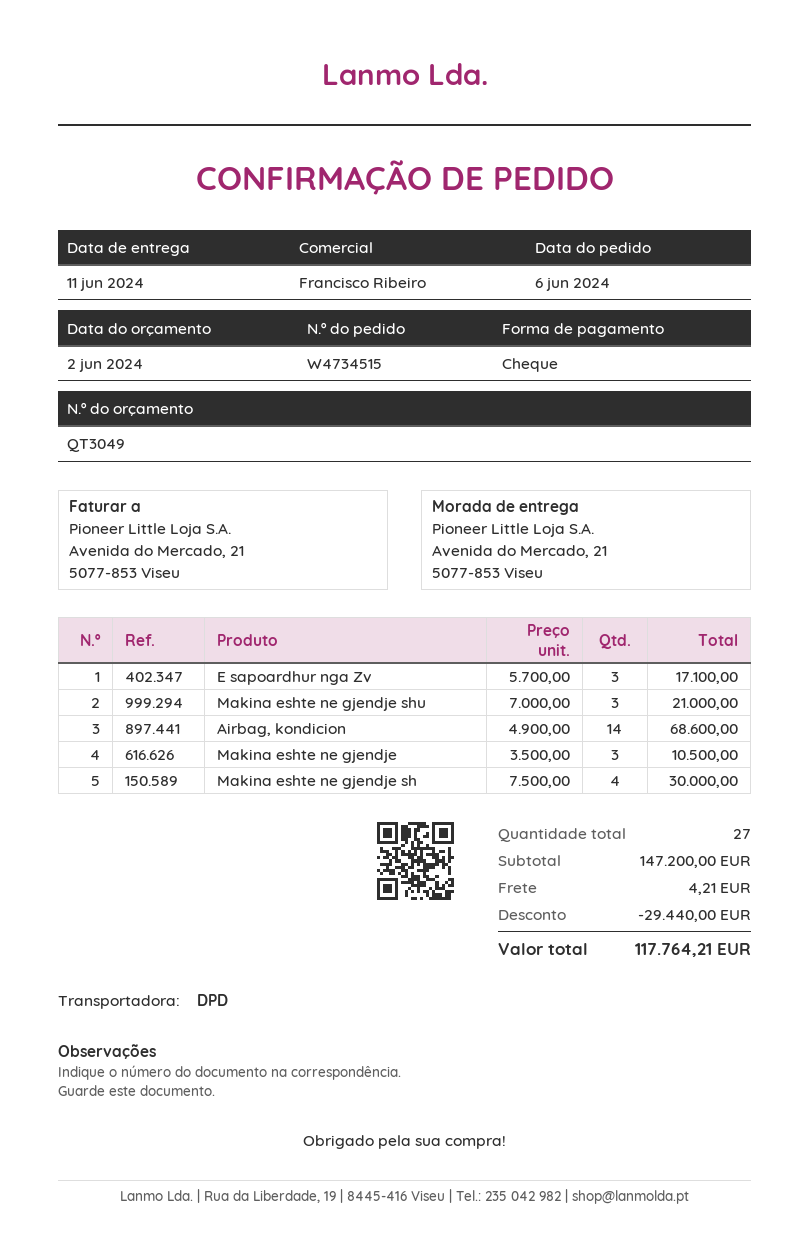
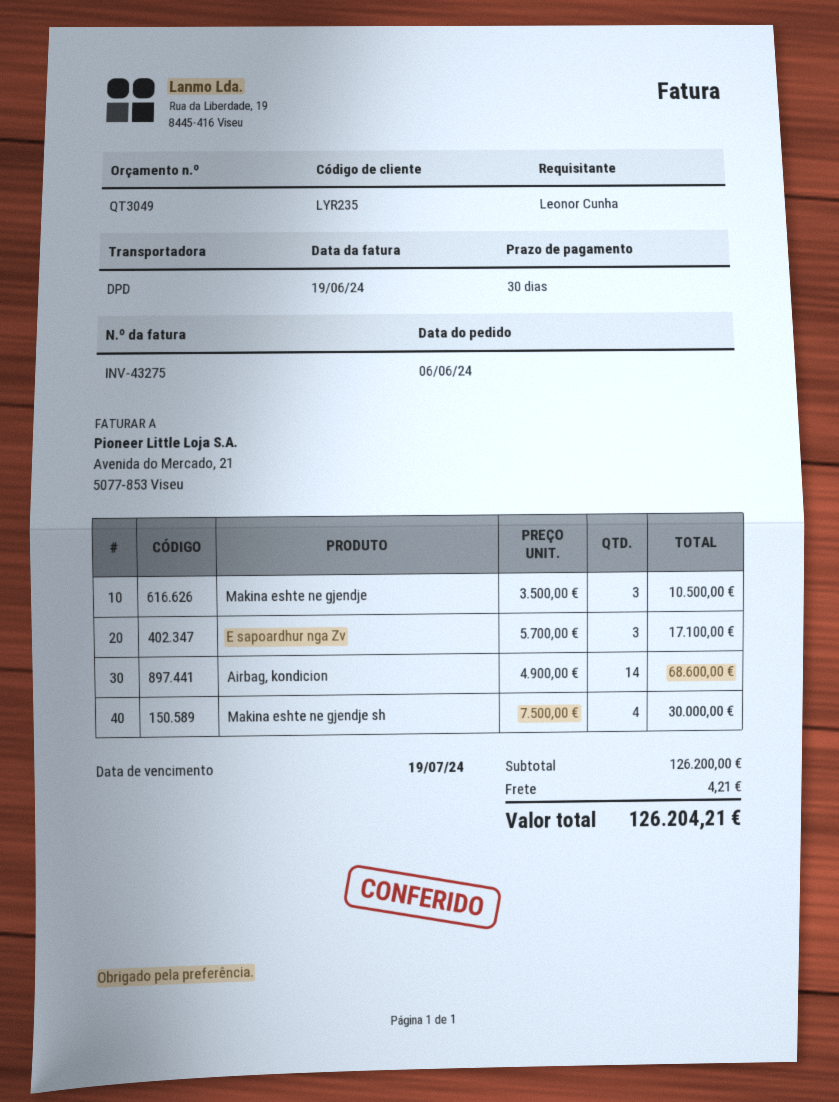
Makina eshte ne gjendje shu: 3 x 7000.00 = 21000.00 -> none
subtotal: 147200.00 -> 126200.00
discount: 29440.00 -> none
total: 117764.21 -> 126204.21

